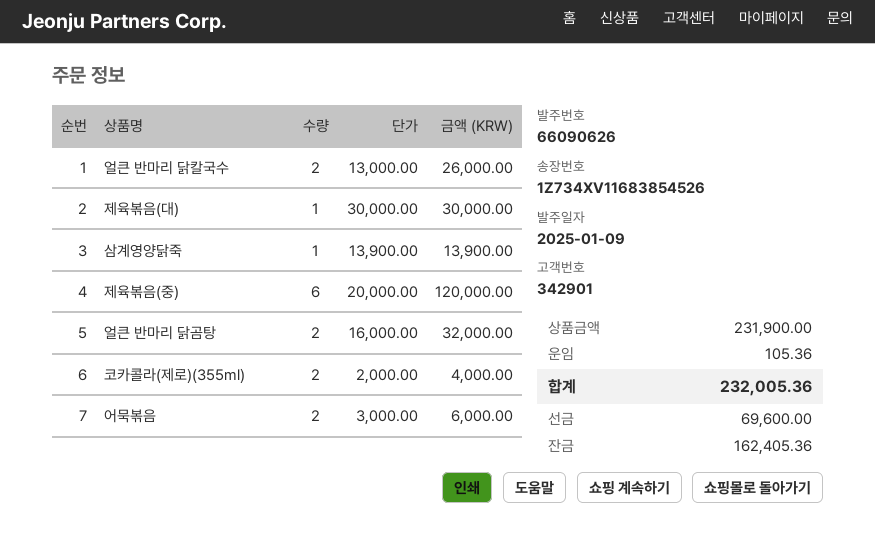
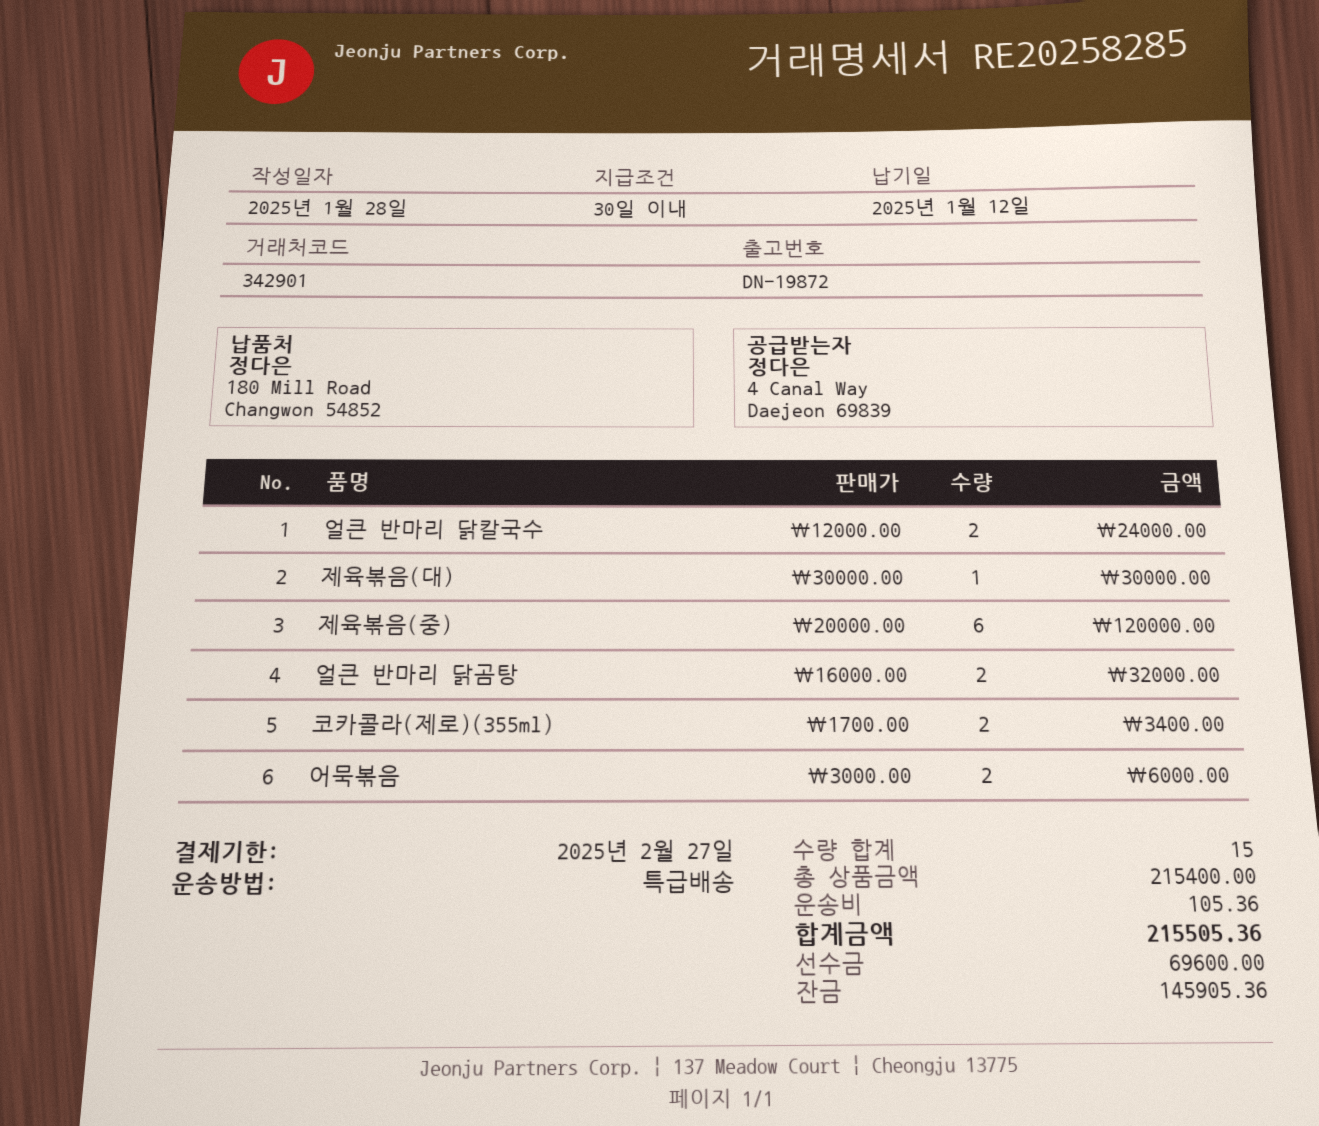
얼큰 반마리 닭칼국수: 2 x 13000.00 = 26000.00 -> 2 x 12000.00 = 24000.00
삼계영양닭죽: 1 x 13900.00 = 13900.00 -> none
코카콜라(제로)(355ml): 2 x 2000.00 = 4000.00 -> 2 x 1700.00 = 3400.00
subtotal: 231900.00 -> 215400.00
total: 232005.36 -> 215505.36
balance: 162405.36 -> 145905.36

